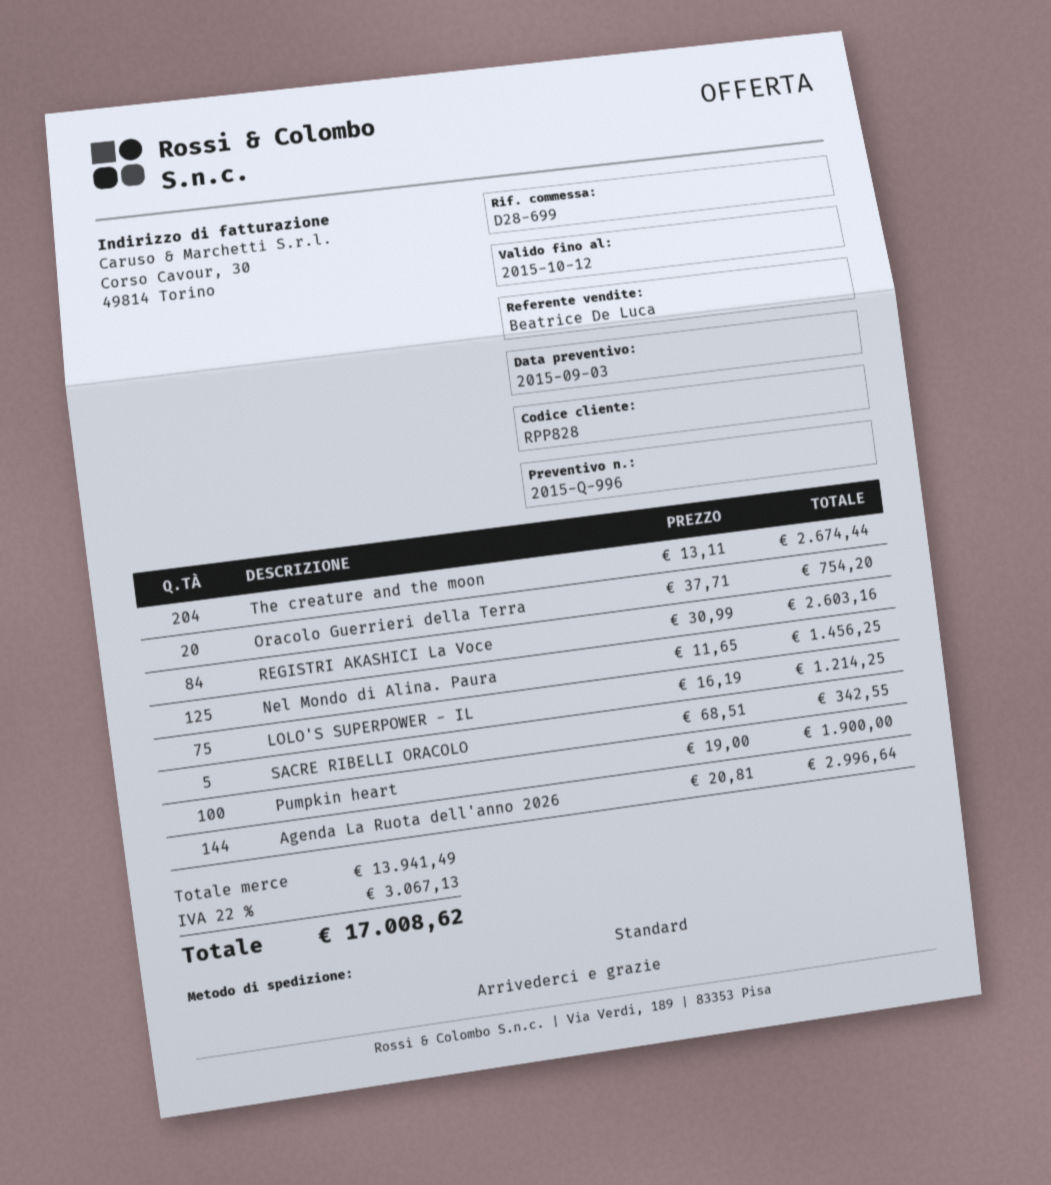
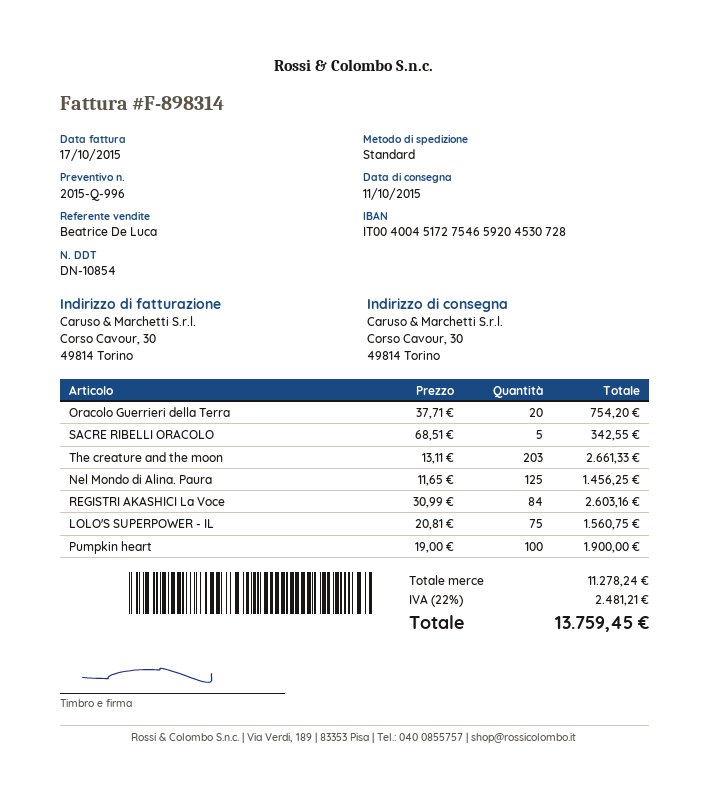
The creature and the moon: 204 x 13.11 = 2674.44 -> 203 x 13.11 = 2661.33
LOLO'S SUPERPOWER - IL: 75 x 16.19 = 1214.25 -> 75 x 20.81 = 1560.75
Agenda La Ruota dell'anno 2026: 144 x 20.81 = 2996.64 -> none
subtotal: 13941.49 -> 11278.24
tax: 22% = 3067.13 -> 22% = 2481.21
total: 17008.62 -> 13759.45

